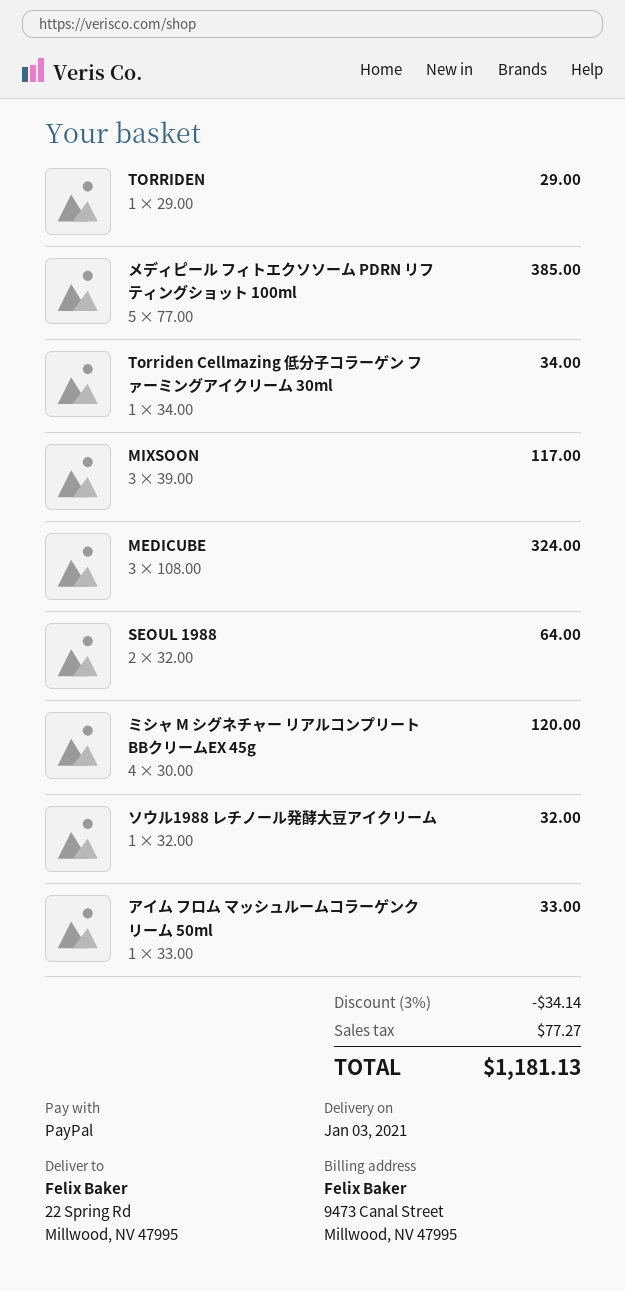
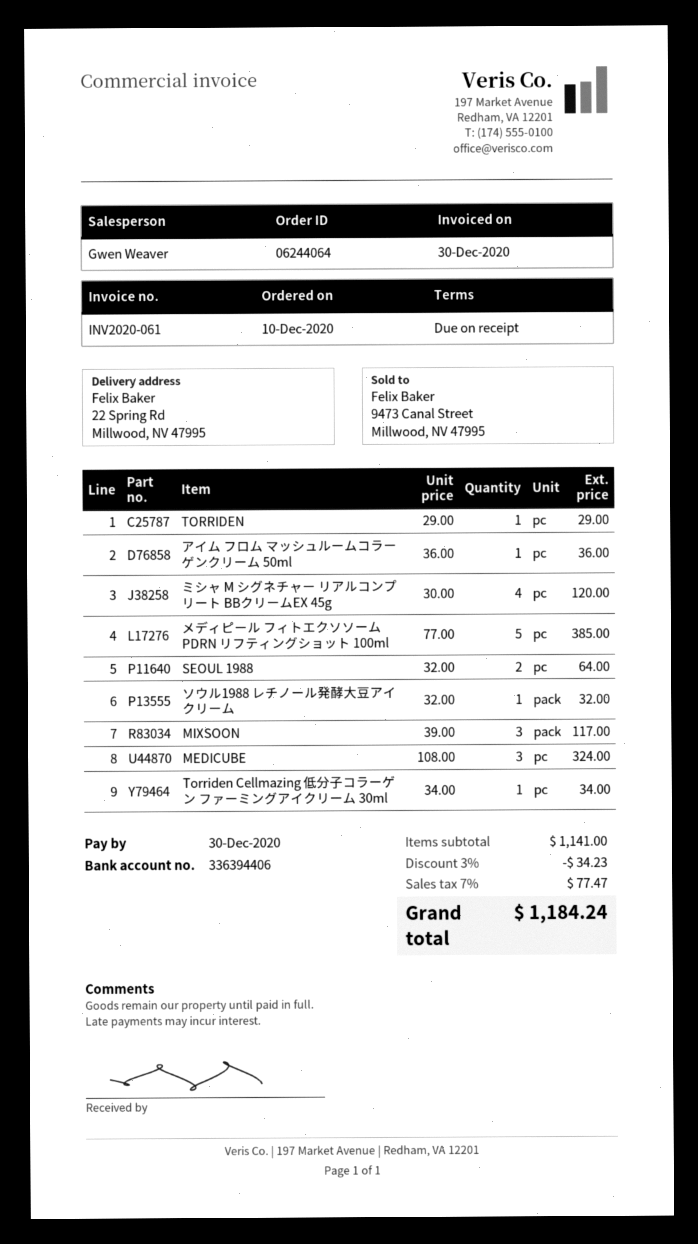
アイム フロム マッシュルームコラーゲンクリーム 50ml: 1 x 33.00 = 33.00 -> 1 x 36.00 = 36.00
discount: 3% = 34.14 -> 3% = 34.23
tax: 77.27 -> 77.47
total: 1181.13 -> 1184.24

